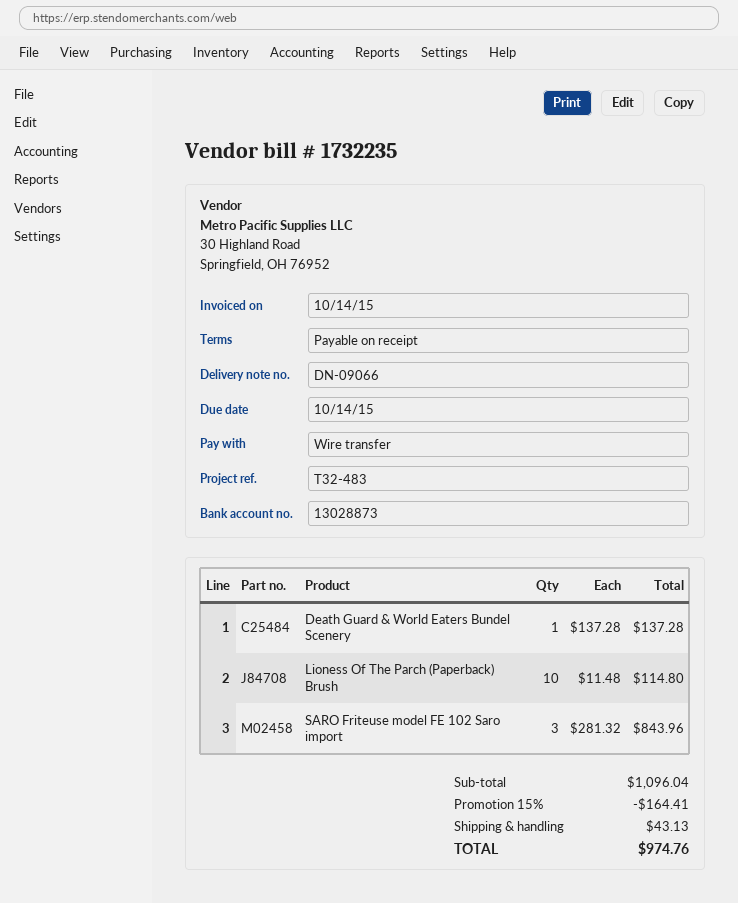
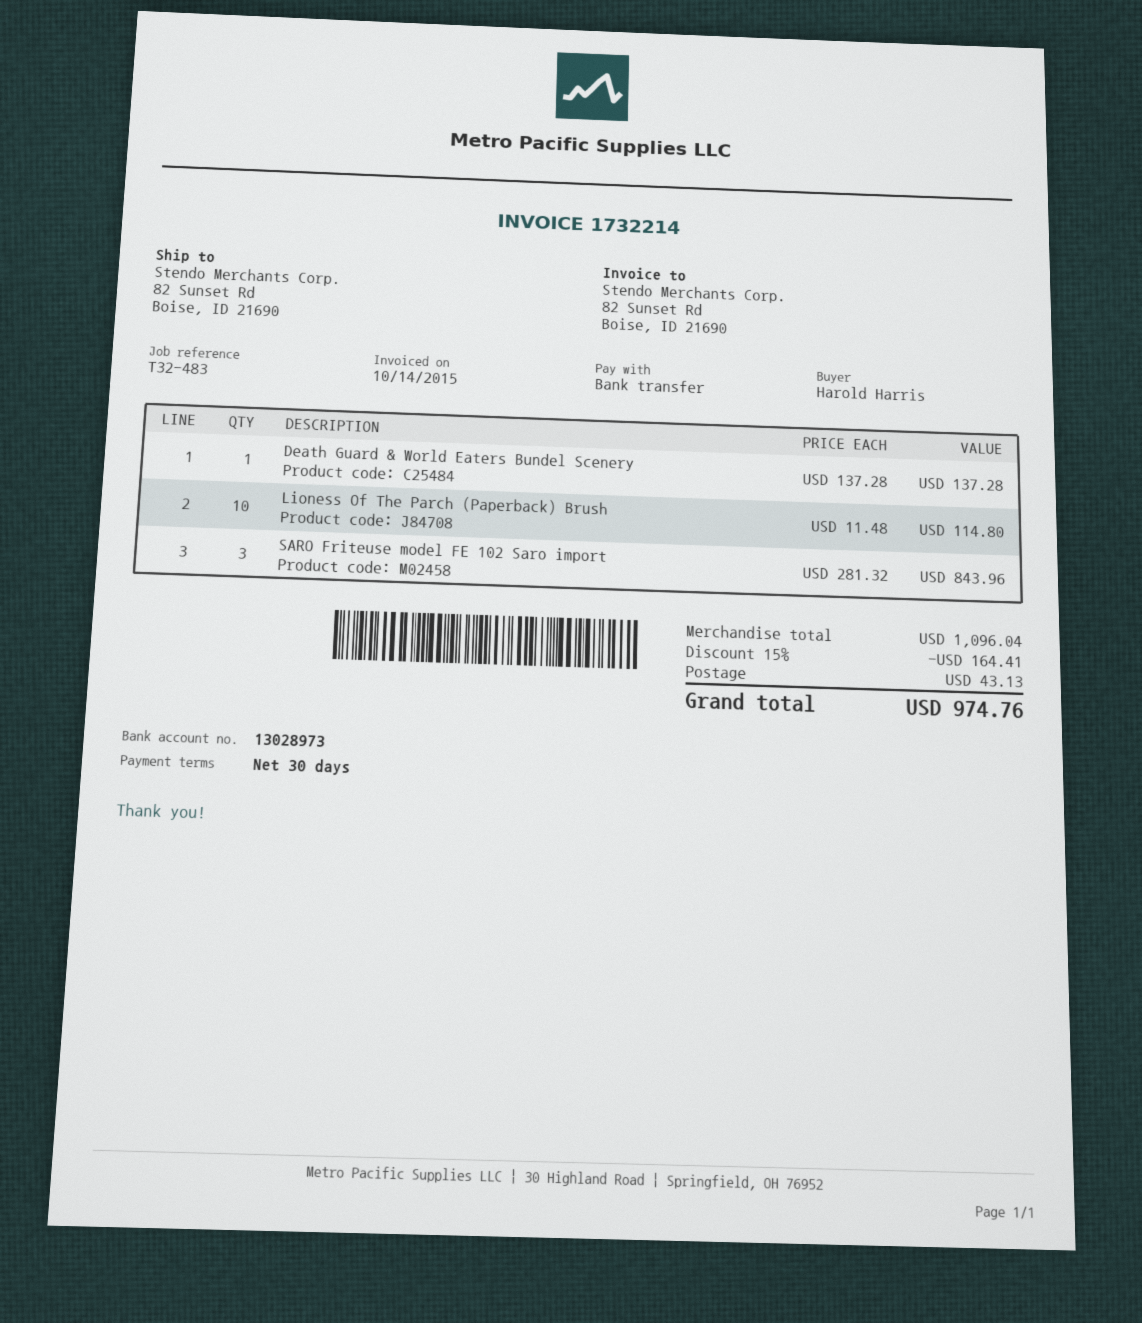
invoice number: 1732235 -> 1732214
payment terms: on receipt -> 30 days
bank account: 13028873 -> 13028973

